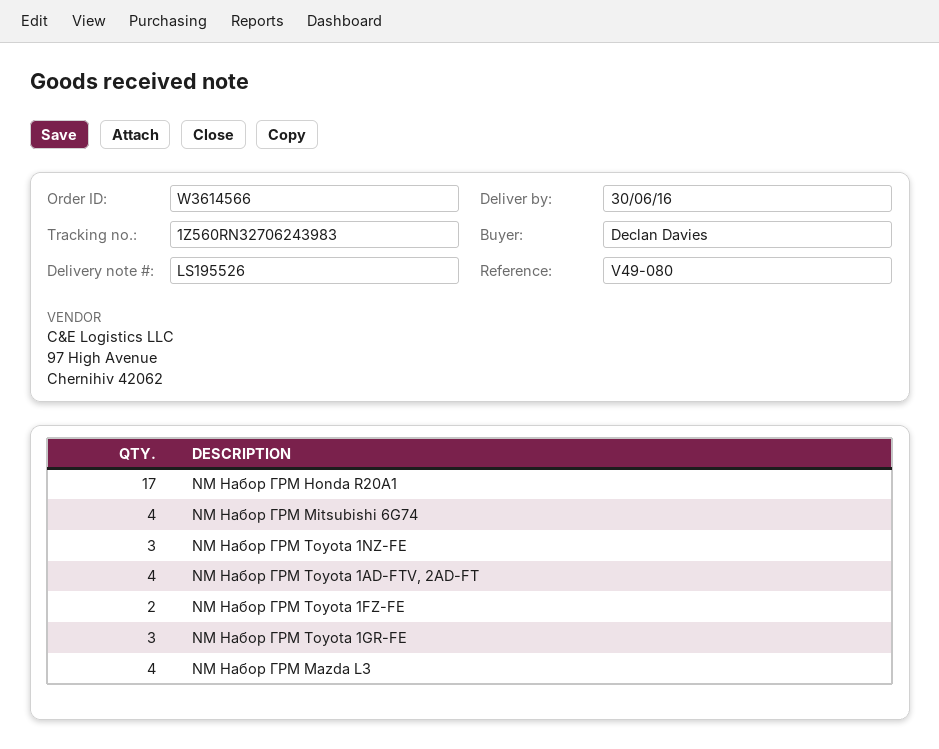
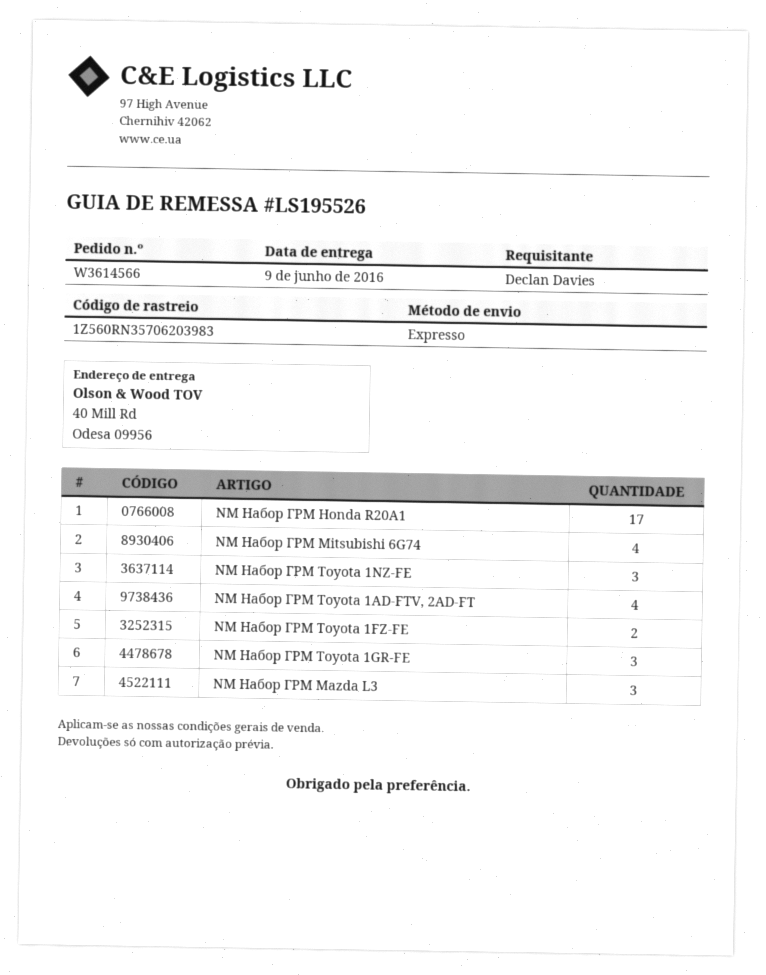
delivery date: 2016-06-30 -> 2016-06-09
tracking number: 1Z560RN32706243983 -> 1Z560RN35706203983
NM Набор ГРМ Mazda L3: 4 -> 3

